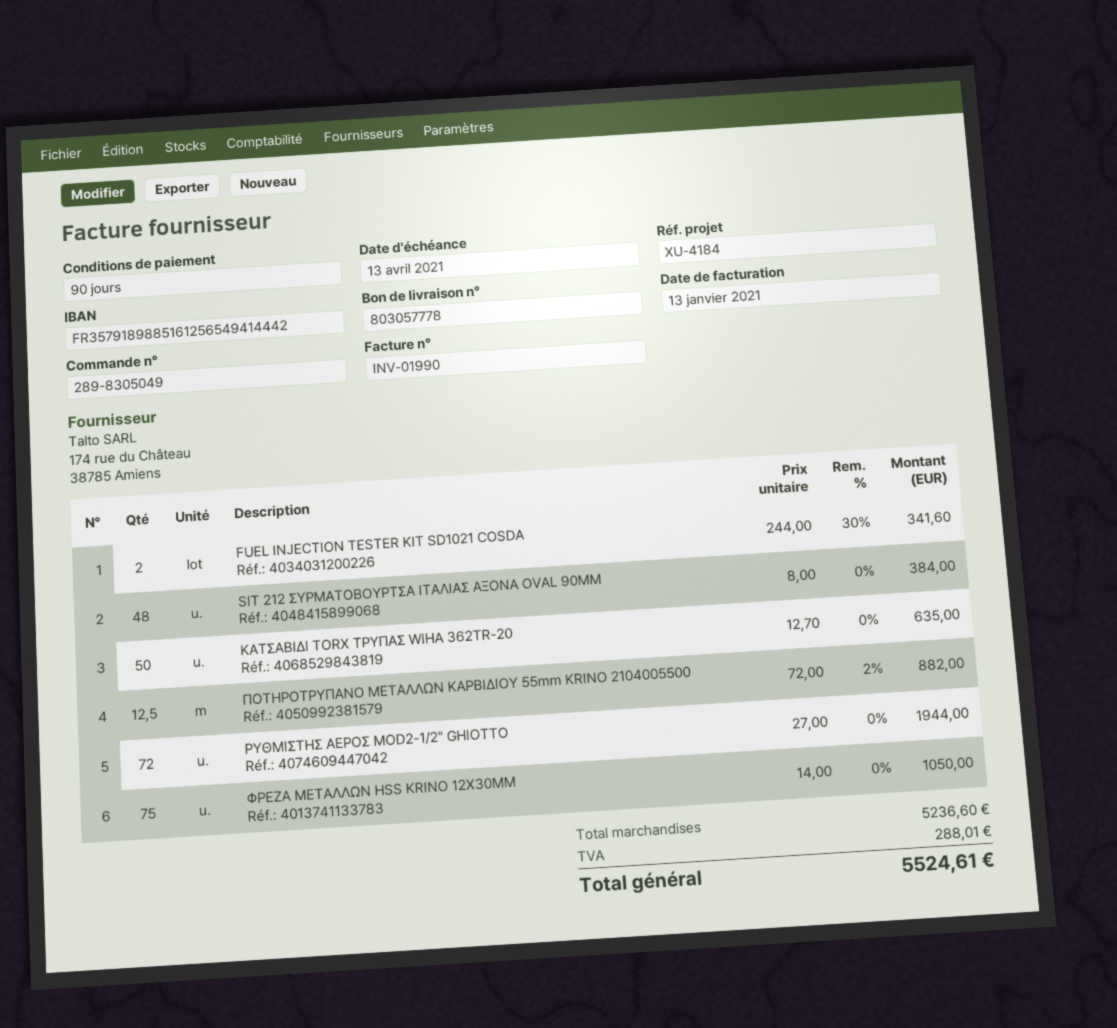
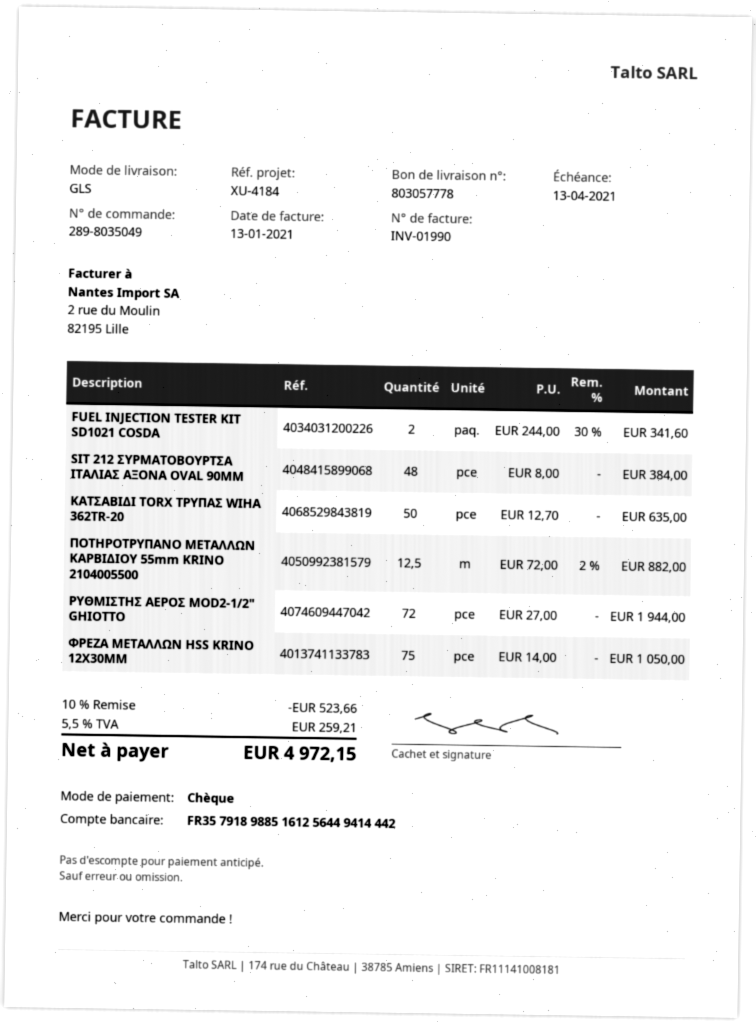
order number: 289-8305049 -> 289-8035049
bank account: FR3579189885161256549414442 -> FR3579189885161256449414442
discount: none -> 10% = 523.66
tax: 288.01 -> 259.21
total: 5524.61 -> 4972.15

